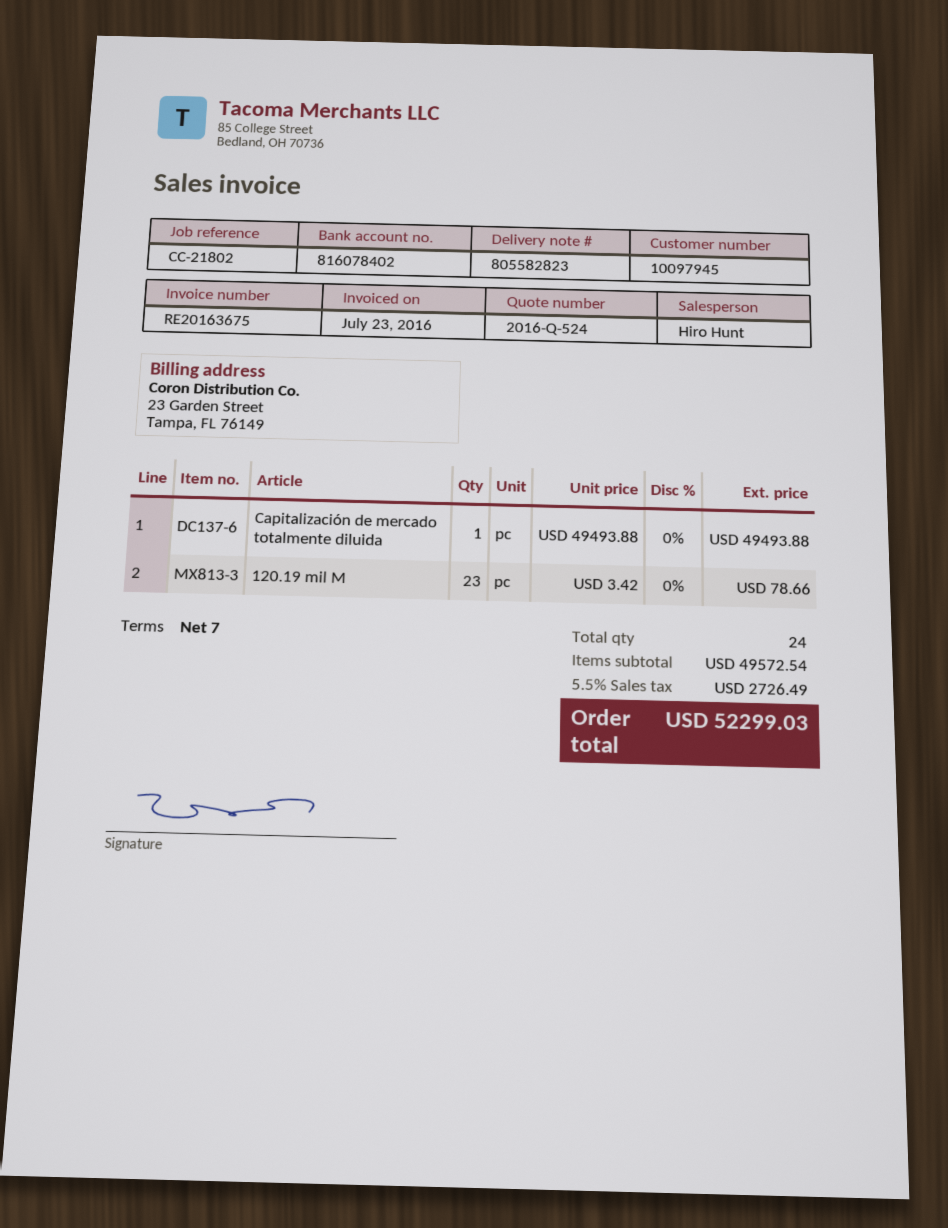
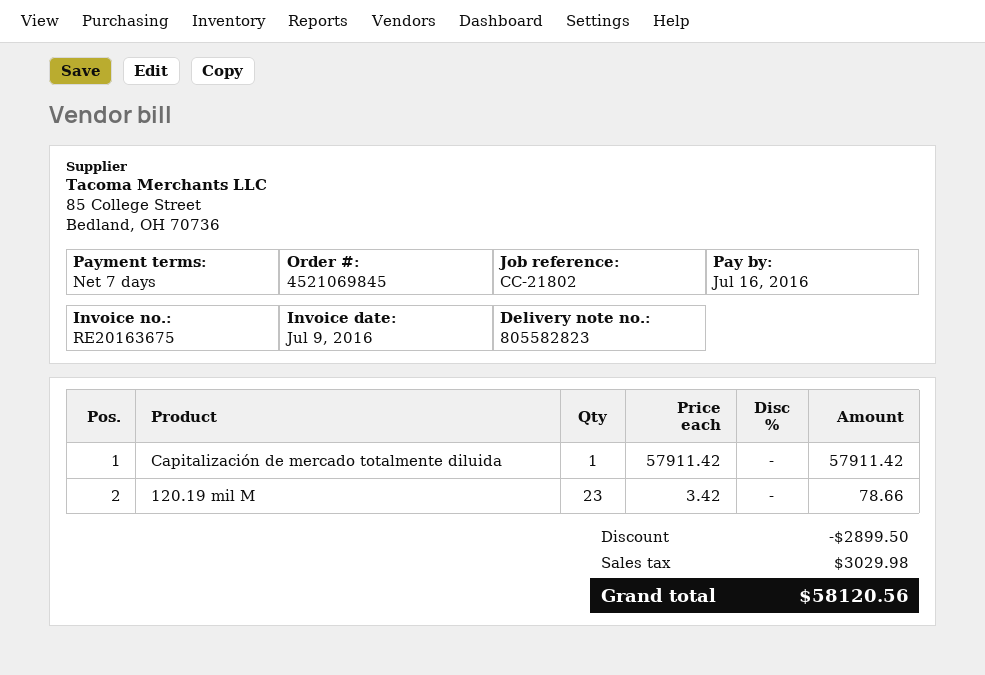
invoice date: 2016-07-23 -> 2016-07-09
Capitalización de mercado totalmente diluida: 1 x 49493.88 = 49493.88 -> 1 x 57911.42 = 57911.42
discount: none -> 2899.50
tax: 2726.49 -> 3029.98
total: 52299.03 -> 58120.56

